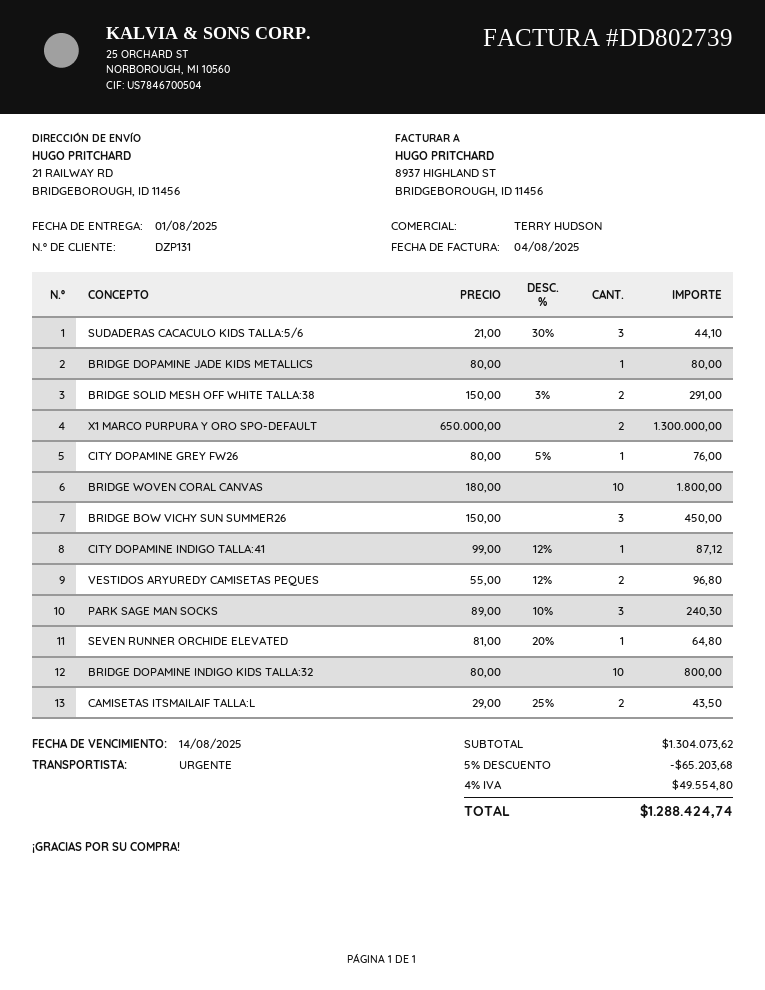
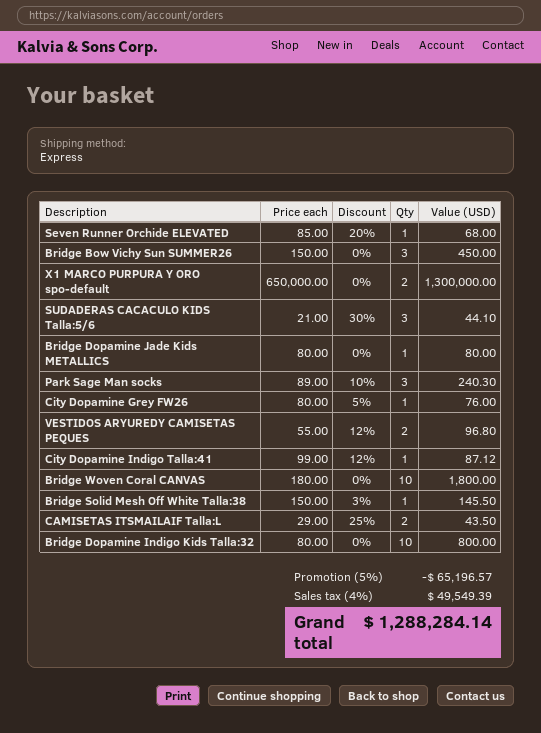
BRIDGE SOLID MESH OFF WHITE TALLA:38: 2 x 150.00 - 3% = 291.00 -> 1 x 150.00 - 3% = 145.50
SEVEN RUNNER ORCHIDE ELEVATED: 1 x 81.00 - 20% = 64.80 -> 1 x 85.00 - 20% = 68.00
discount: 5% = 65203.68 -> 5% = 65196.57
tax: 4% = 49554.80 -> 4% = 49549.39
total: 1288424.74 -> 1288284.14

